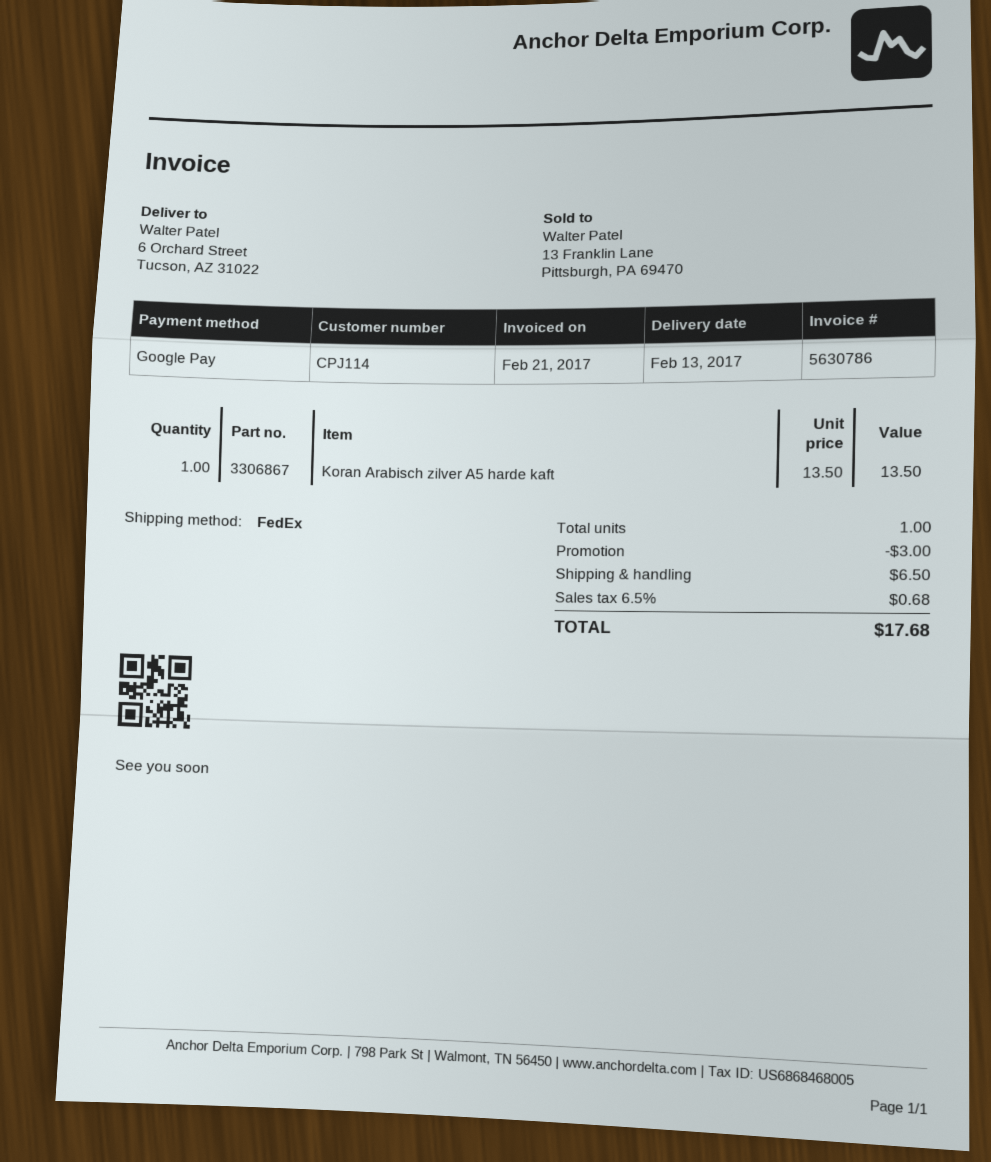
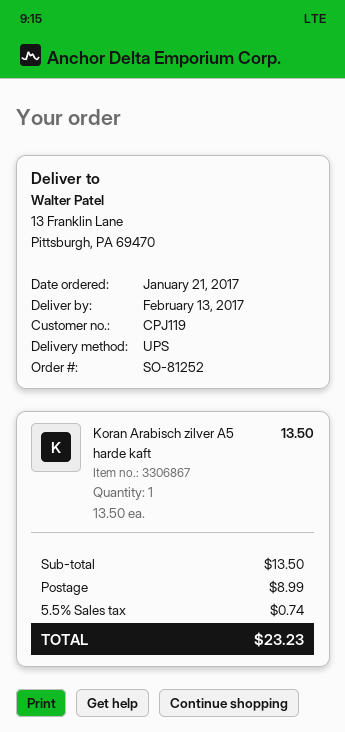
customer number: CPJ114 -> CPJ119
shipping method: FedEx -> UPS
ship to: 6 Orchard Street, Tucson, AZ 31022 -> 13 Franklin Lane, Pittsburgh, PA 69470
discount: 3.00 -> none
shipping: 6.50 -> 8.99
tax: 6.5% = 0.68 -> 5.5% = 0.74
total: 17.68 -> 23.23

